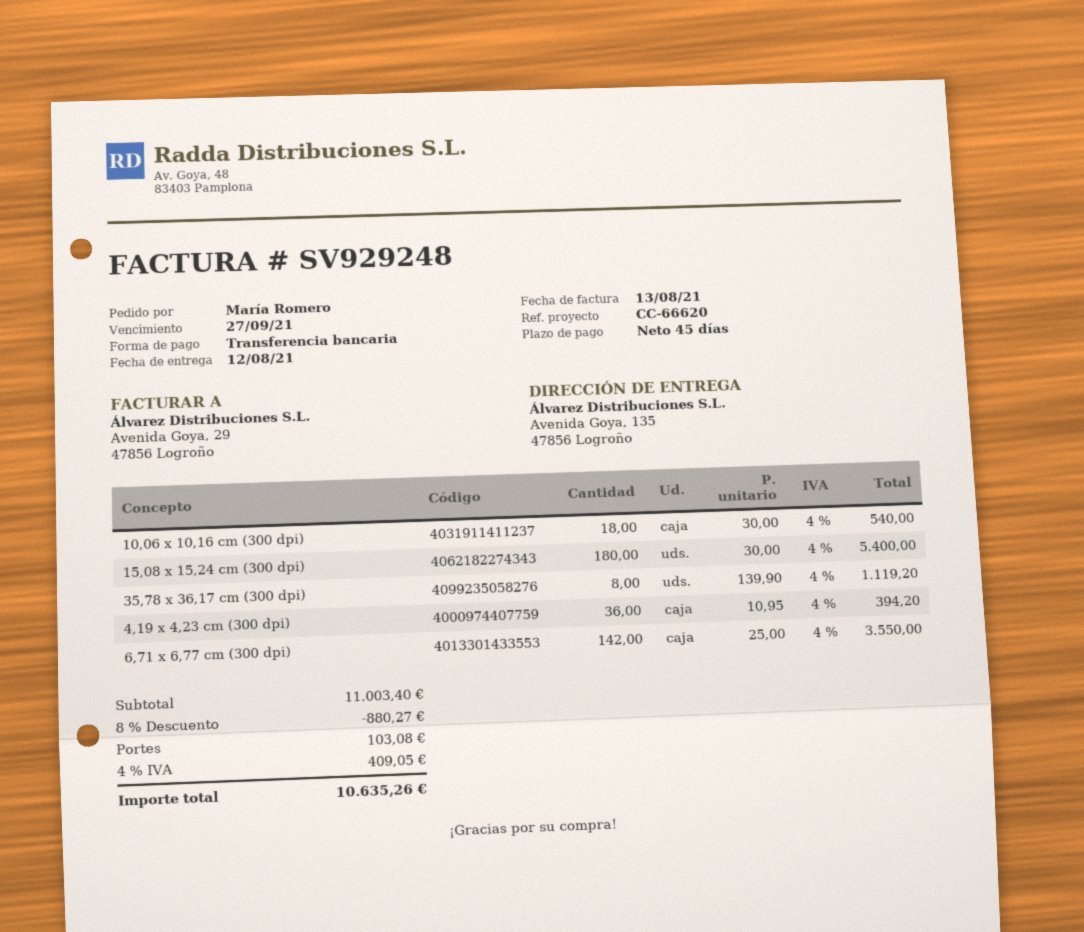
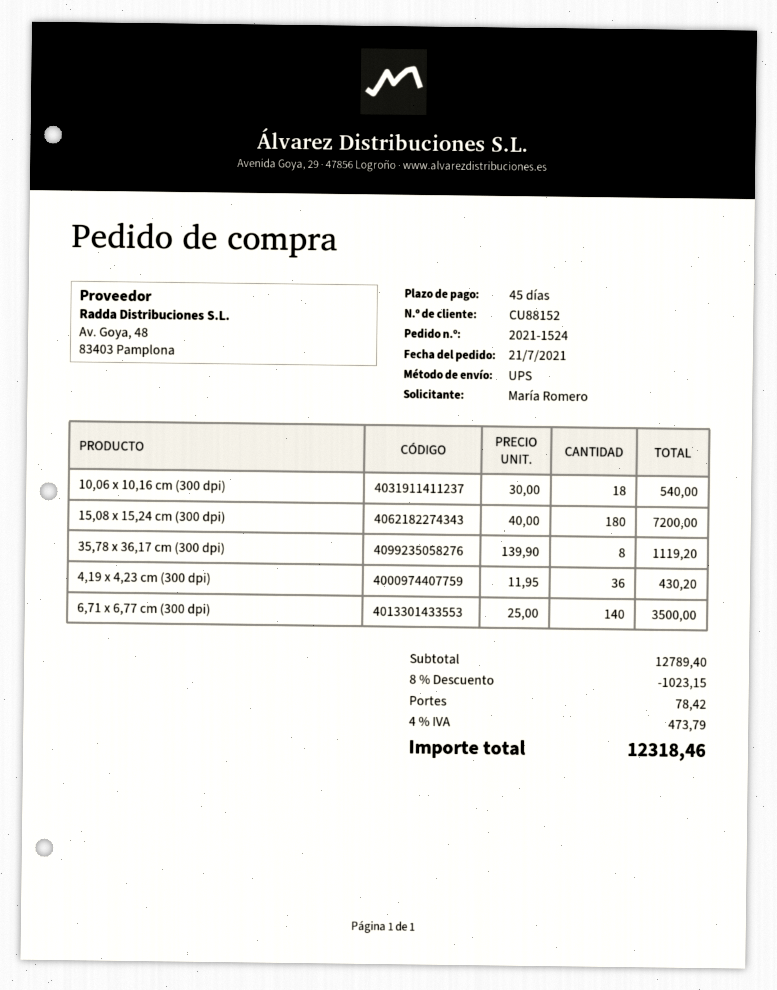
15,08 x 15,24 cm (300 dpi): 180 x 30.00 = 5400.00 -> 180 x 40.00 = 7200.00
4,19 x 4,23 cm (300 dpi): 36 x 10.95 = 394.20 -> 36 x 11.95 = 430.20
6,71 x 6,77 cm (300 dpi): 142 x 25.00 = 3550.00 -> 140 x 25.00 = 3500.00
subtotal: 11003.40 -> 12789.40
discount: 8% = 880.27 -> 8% = 1023.15
shipping: 103.08 -> 78.42
tax: 4% = 409.05 -> 4% = 473.79
total: 10635.26 -> 12318.46

